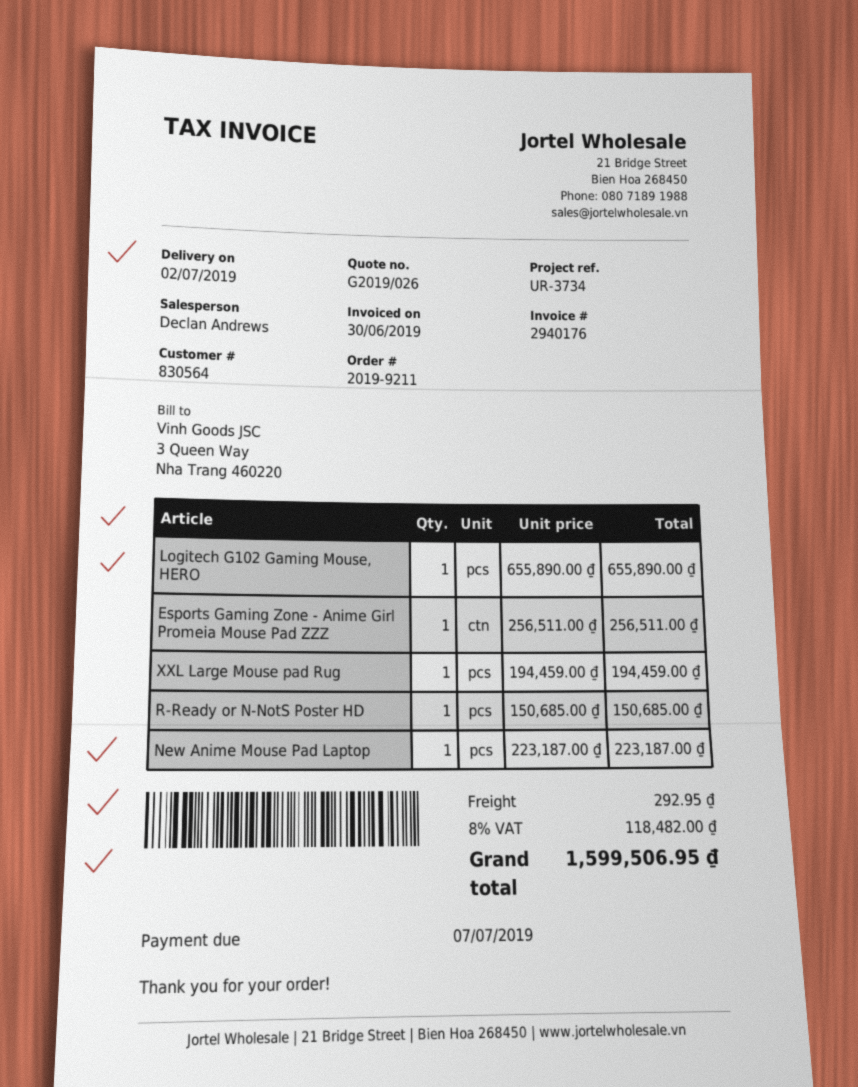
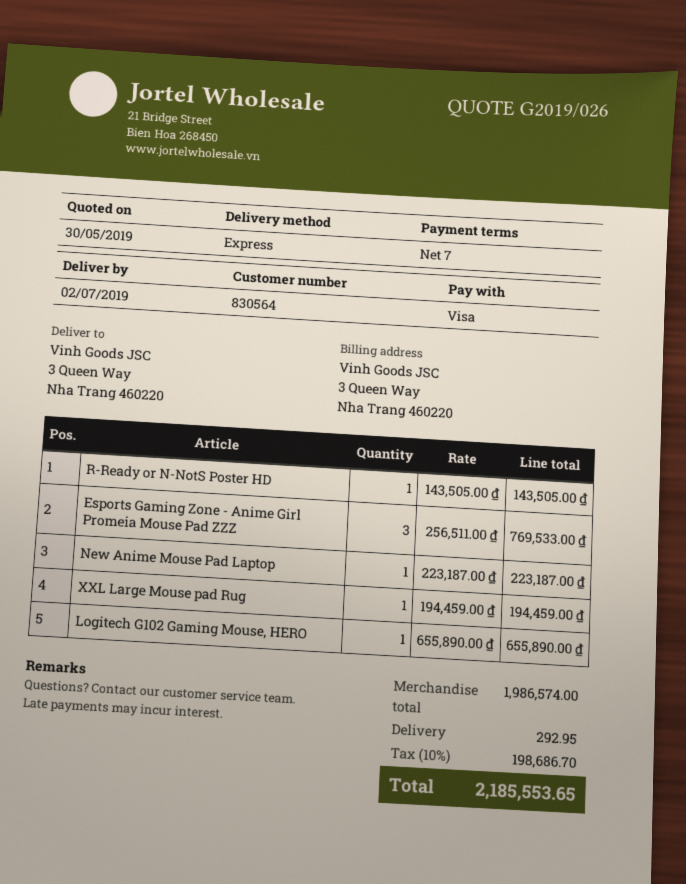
Esports Gaming Zone - Anime Girl Promeia Mouse Pad ZZZ: 1 x 256511.00 = 256511.00 -> 3 x 256511.00 = 769533.00
R-Ready or N-NotS Poster HD: 1 x 150685.00 = 150685.00 -> 1 x 143505.00 = 143505.00
tax: 8% = 118482.00 -> 10% = 198686.70
total: 1599506.95 -> 2185553.65

